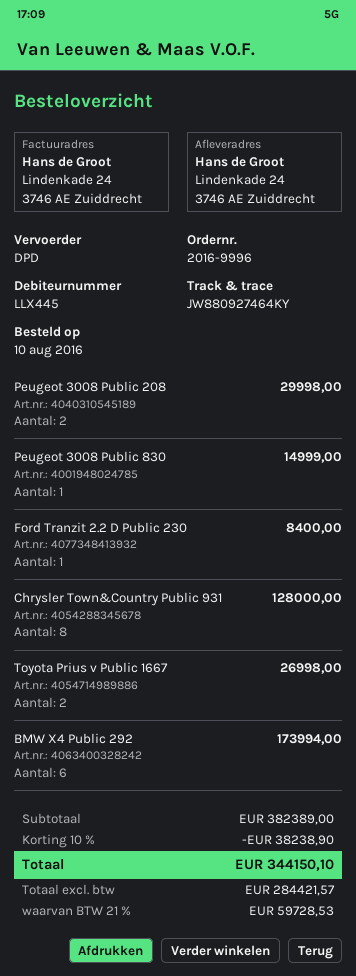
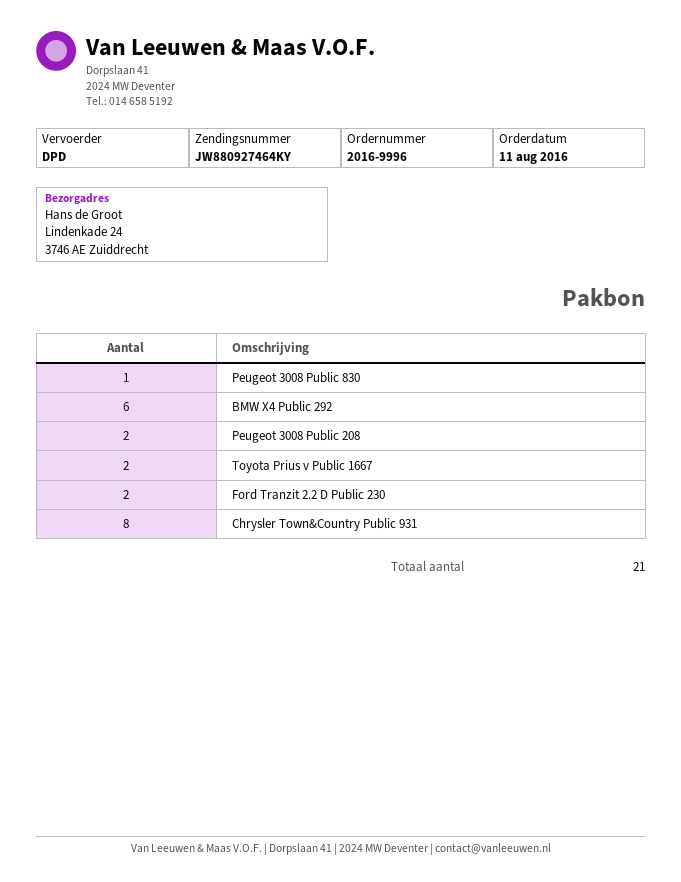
order date: 2016-08-10 -> 2016-08-11
Ford Tranzit 2.2 D Public 230: 1 -> 2

